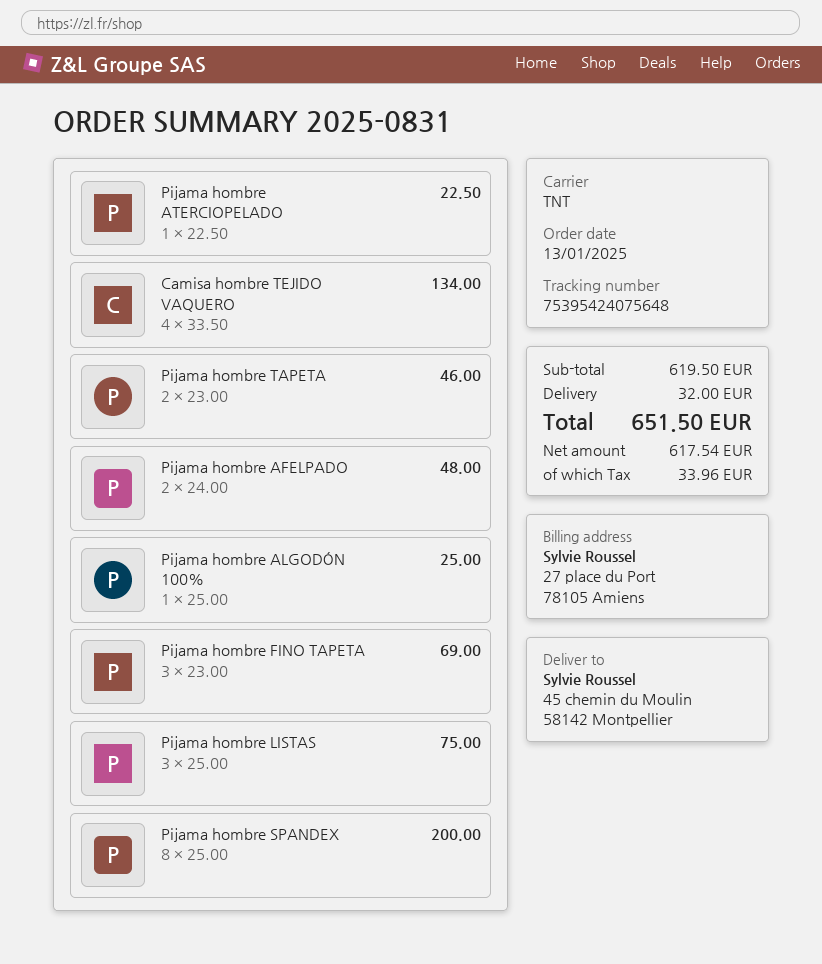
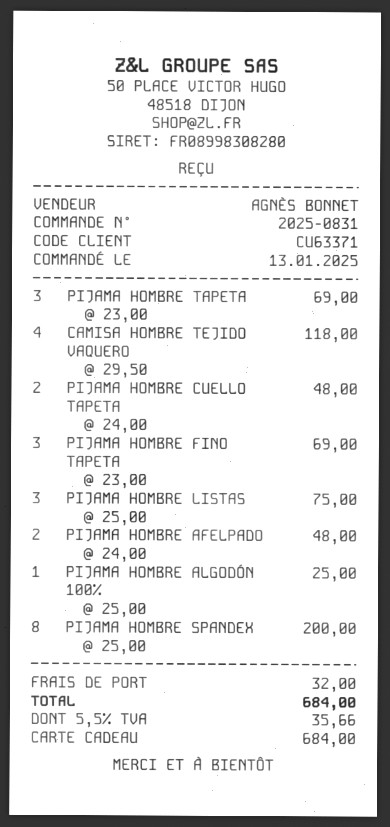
Pijama hombre ATERCIOPELADO: 1 x 22.50 = 22.50 -> none
Camisa hombre TEJIDO VAQUERO: 4 x 33.50 = 134.00 -> 4 x 29.50 = 118.00
Pijama hombre TAPETA: 2 x 23.00 = 46.00 -> 3 x 23.00 = 69.00
PIJAMA HOMBRE CUELLO TAPETA: none -> 2 x 24.00 = 48.00
tax: 33.96 -> 35.66
total: 651.50 -> 684.00

